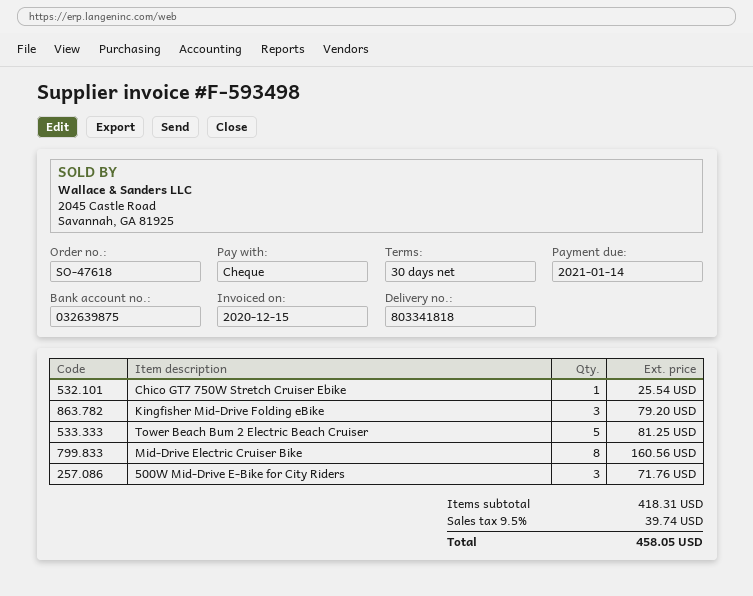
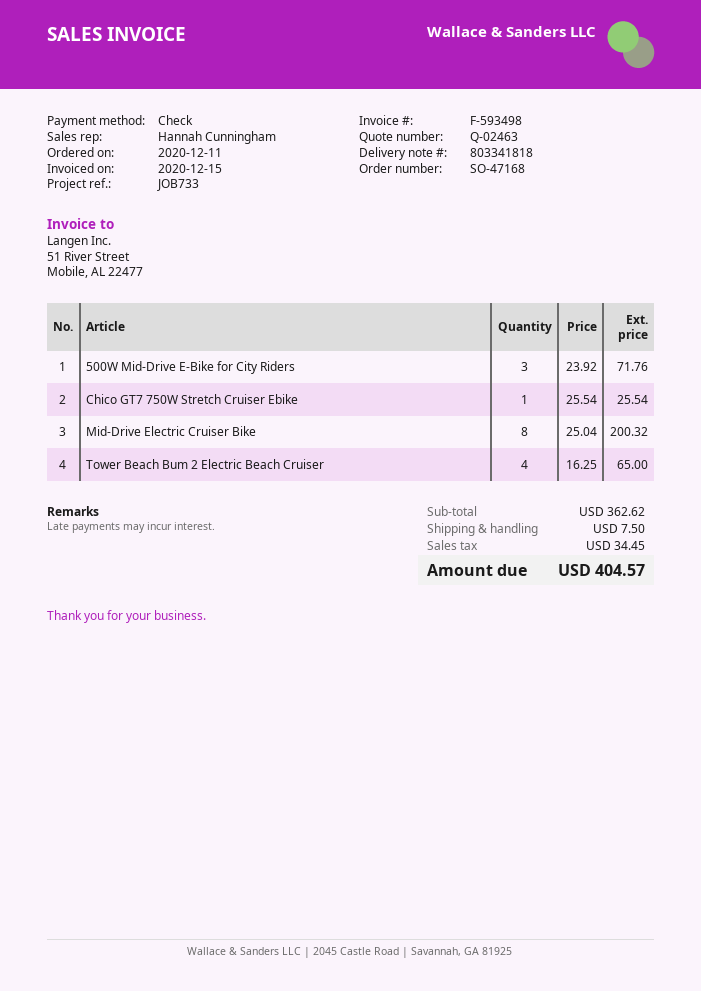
order number: SO-47618 -> SO-47168
Kingfisher Mid-Drive Folding eBike: 3 for 79.20 -> none
Tower Beach Bum 2 Electric Beach Cruiser: 5 for 81.25 -> 4 for 65.00
Mid-Drive Electric Cruiser Bike: 8 for 160.56 -> 8 for 200.32
subtotal: 418.31 -> 362.62
shipping: none -> 7.50
tax: 39.74 -> 34.45
total: 458.05 -> 404.57

